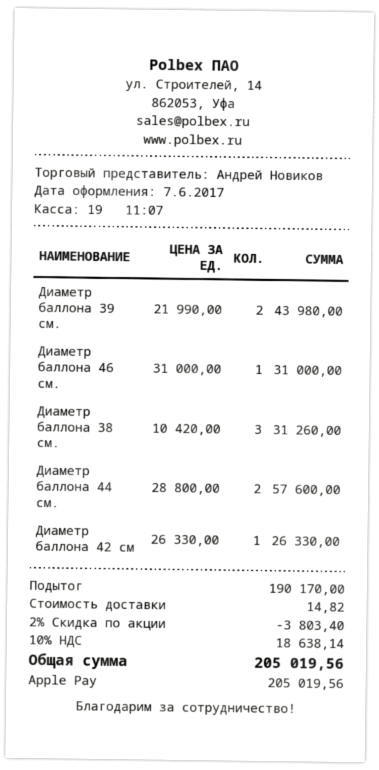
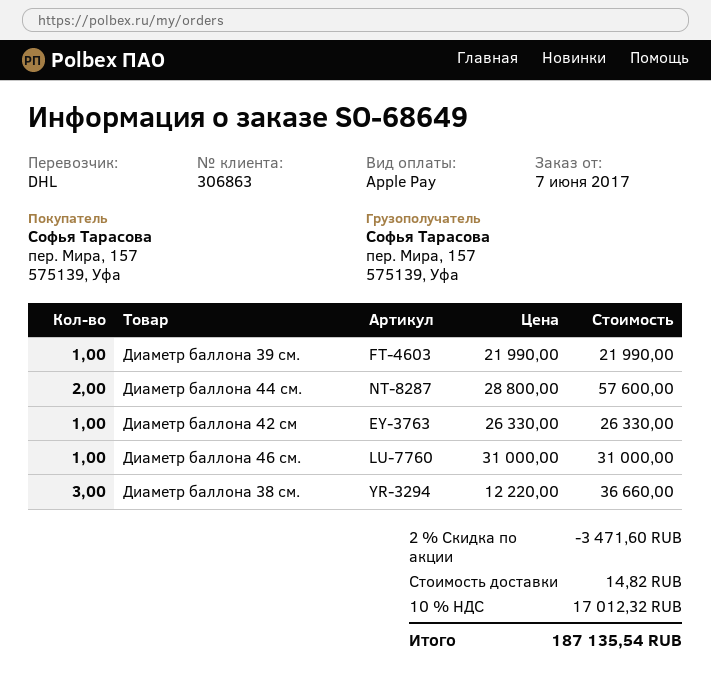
Диаметр баллона 39 см.: 2 x 21990.00 = 43980.00 -> 1 x 21990.00 = 21990.00
Диаметр баллона 38 см.: 3 x 10420.00 = 31260.00 -> 3 x 12220.00 = 36660.00
discount: 2% = 3803.40 -> 2% = 3471.60
tax: 10% = 18638.14 -> 10% = 17012.32
total: 205019.56 -> 187135.54

